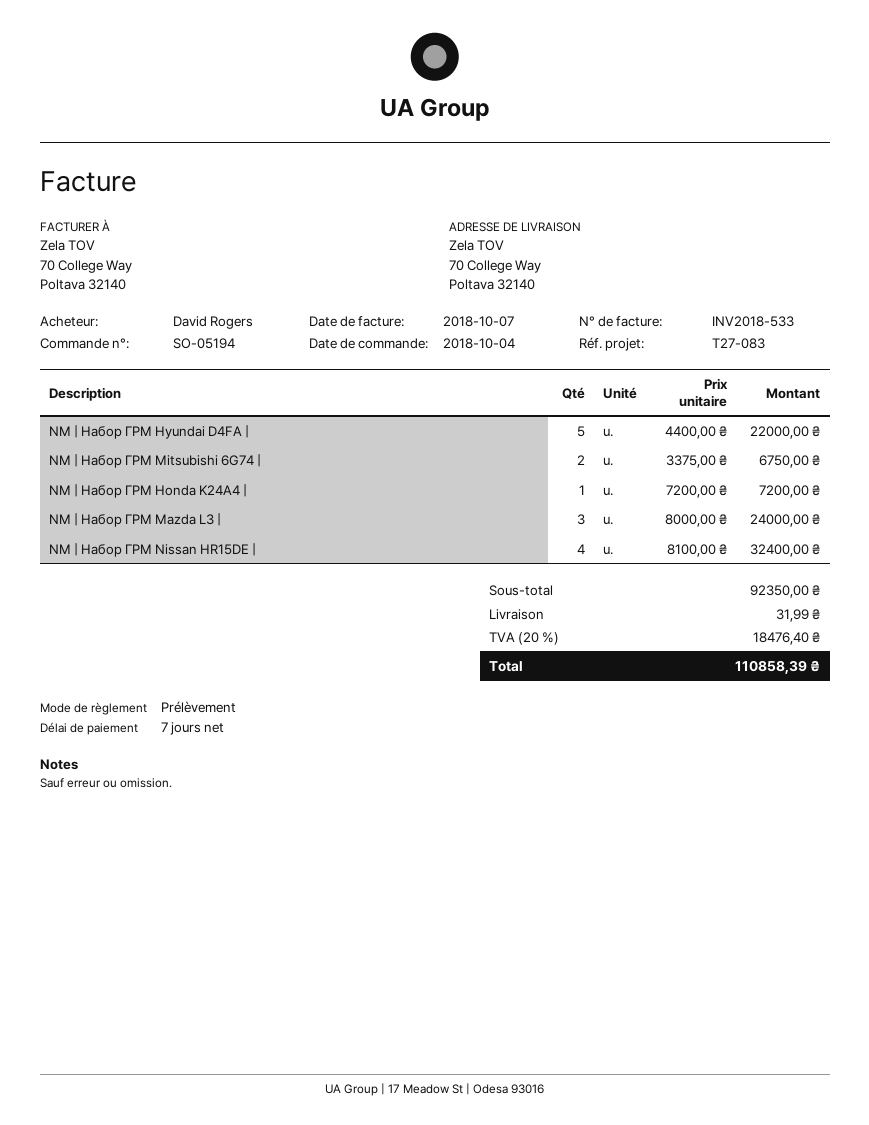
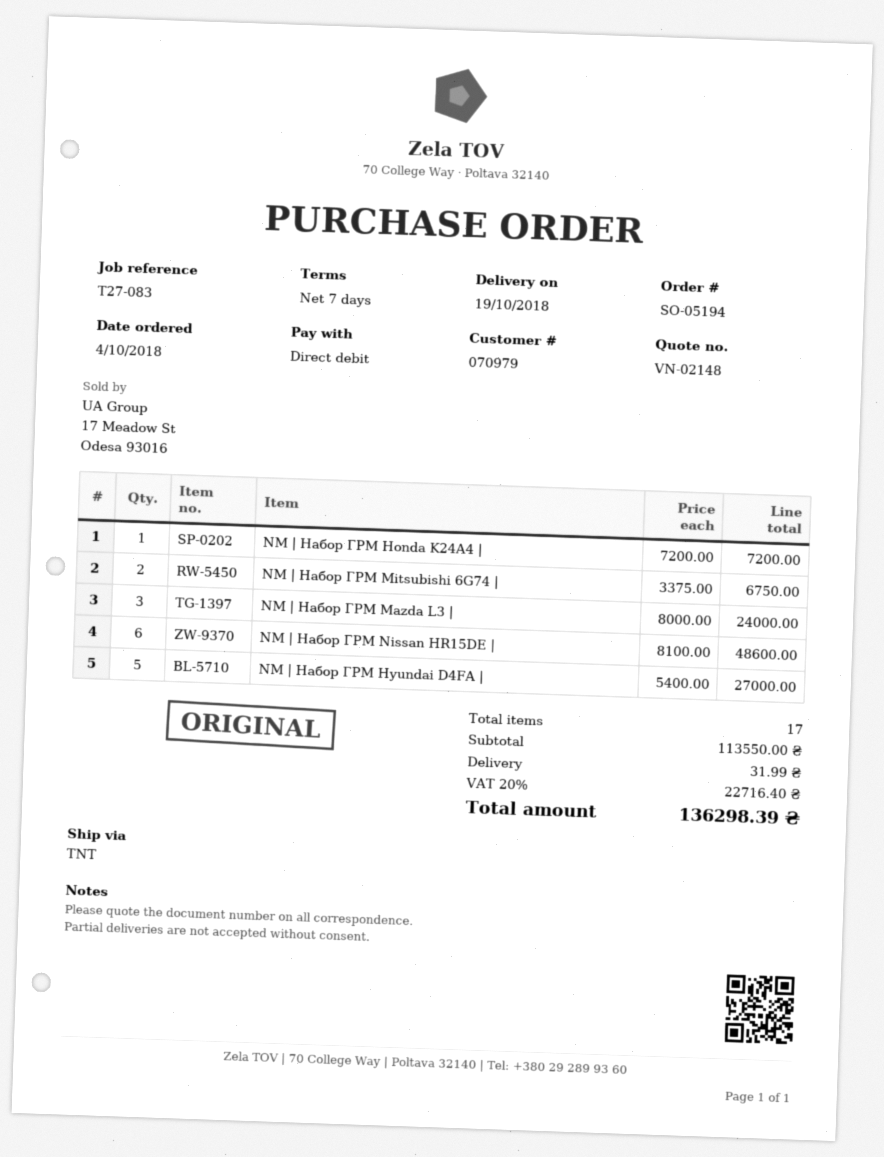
NM | Набор ГРМ Hyundai D4FA |: 5 x 4400.00 = 22000.00 -> 5 x 5400.00 = 27000.00
NM | Набор ГРМ Nissan HR15DE |: 4 x 8100.00 = 32400.00 -> 6 x 8100.00 = 48600.00
subtotal: 92350.00 -> 113550.00
tax: 20% = 18476.40 -> 20% = 22716.40
total: 110858.39 -> 136298.39

